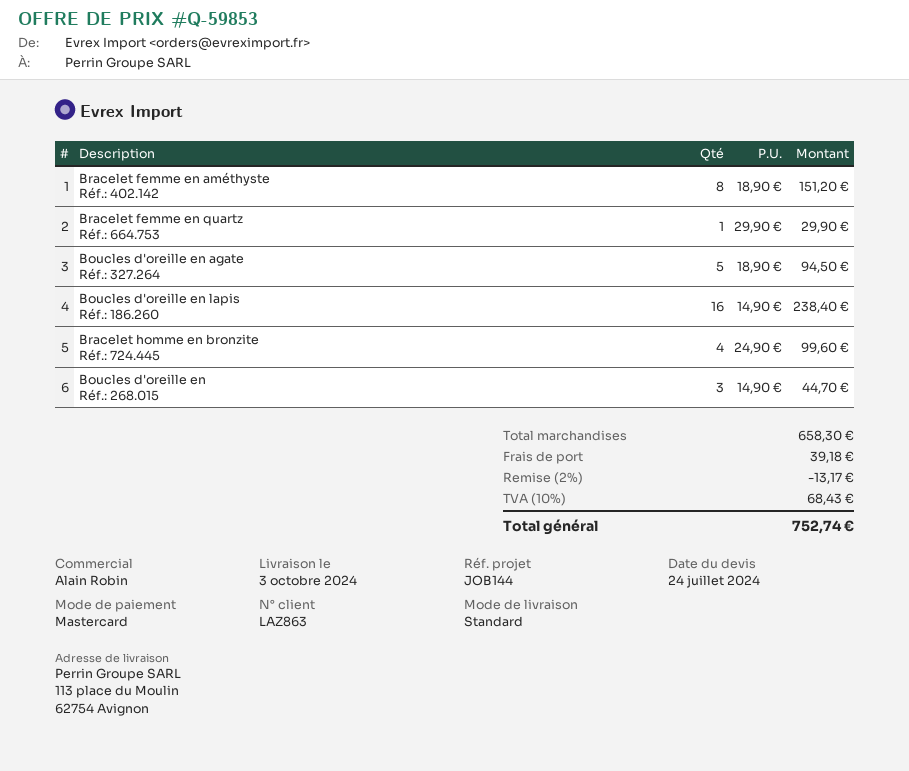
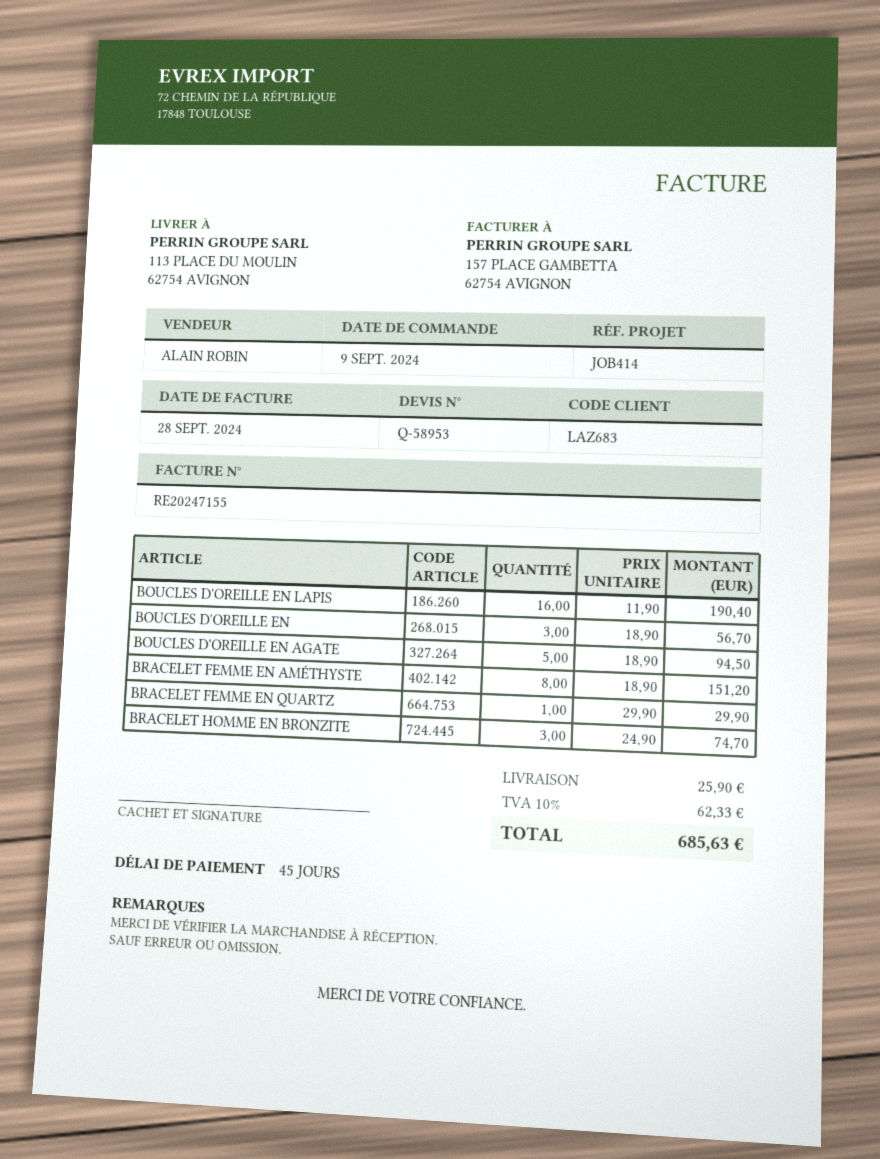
quote number: Q-59853 -> Q-58953
customer number: LAZ863 -> LAZ683
reference: JOB144 -> JOB414
Boucles d'oreille en lapis: 16 x 14.90 = 238.40 -> 16 x 11.90 = 190.40
Bracelet homme en bronzite: 4 x 24.90 = 99.60 -> 3 x 24.90 = 74.70
Boucles d'oreille en: 3 x 14.90 = 44.70 -> 3 x 18.90 = 56.70
discount: 2% = 13.17 -> none
shipping: 39.18 -> 25.90
tax: 10% = 68.43 -> 10% = 62.33
total: 752.74 -> 685.63

